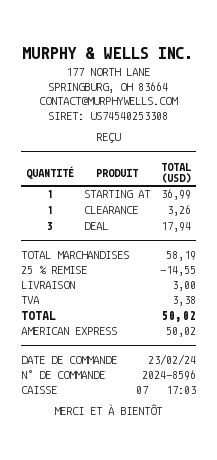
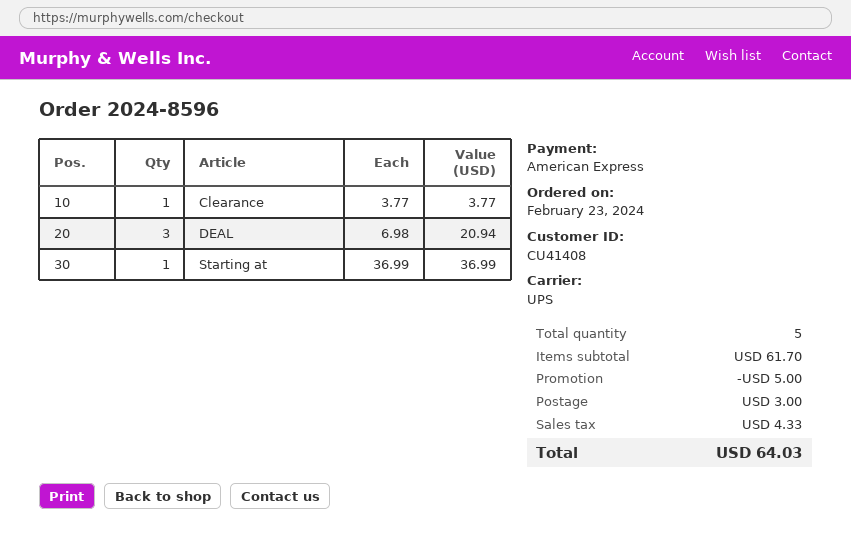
CLEARANCE: 1 for 3.26 -> 1 for 3.77
DEAL: 3 for 17.94 -> 3 for 20.94
subtotal: 58.19 -> 61.70
discount: 14.55 -> 5.00
tax: 3.38 -> 4.33
total: 50.02 -> 64.03

